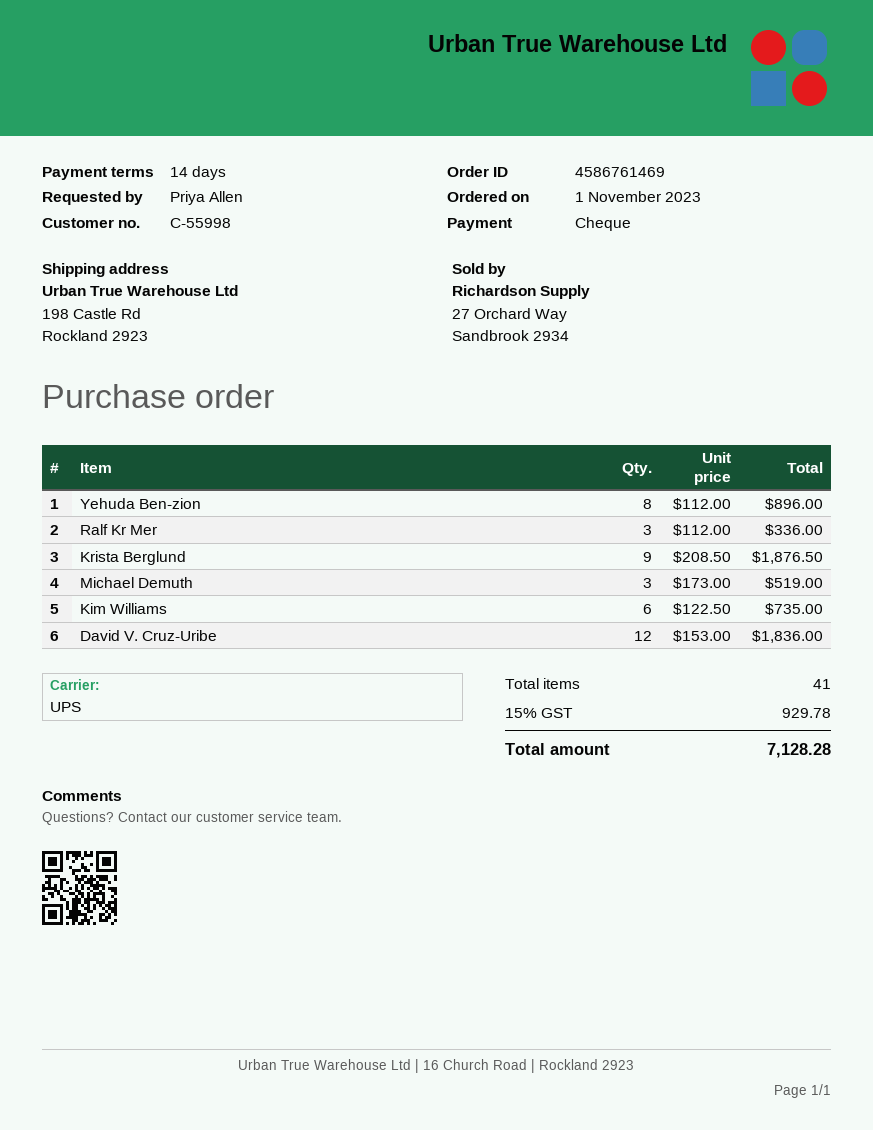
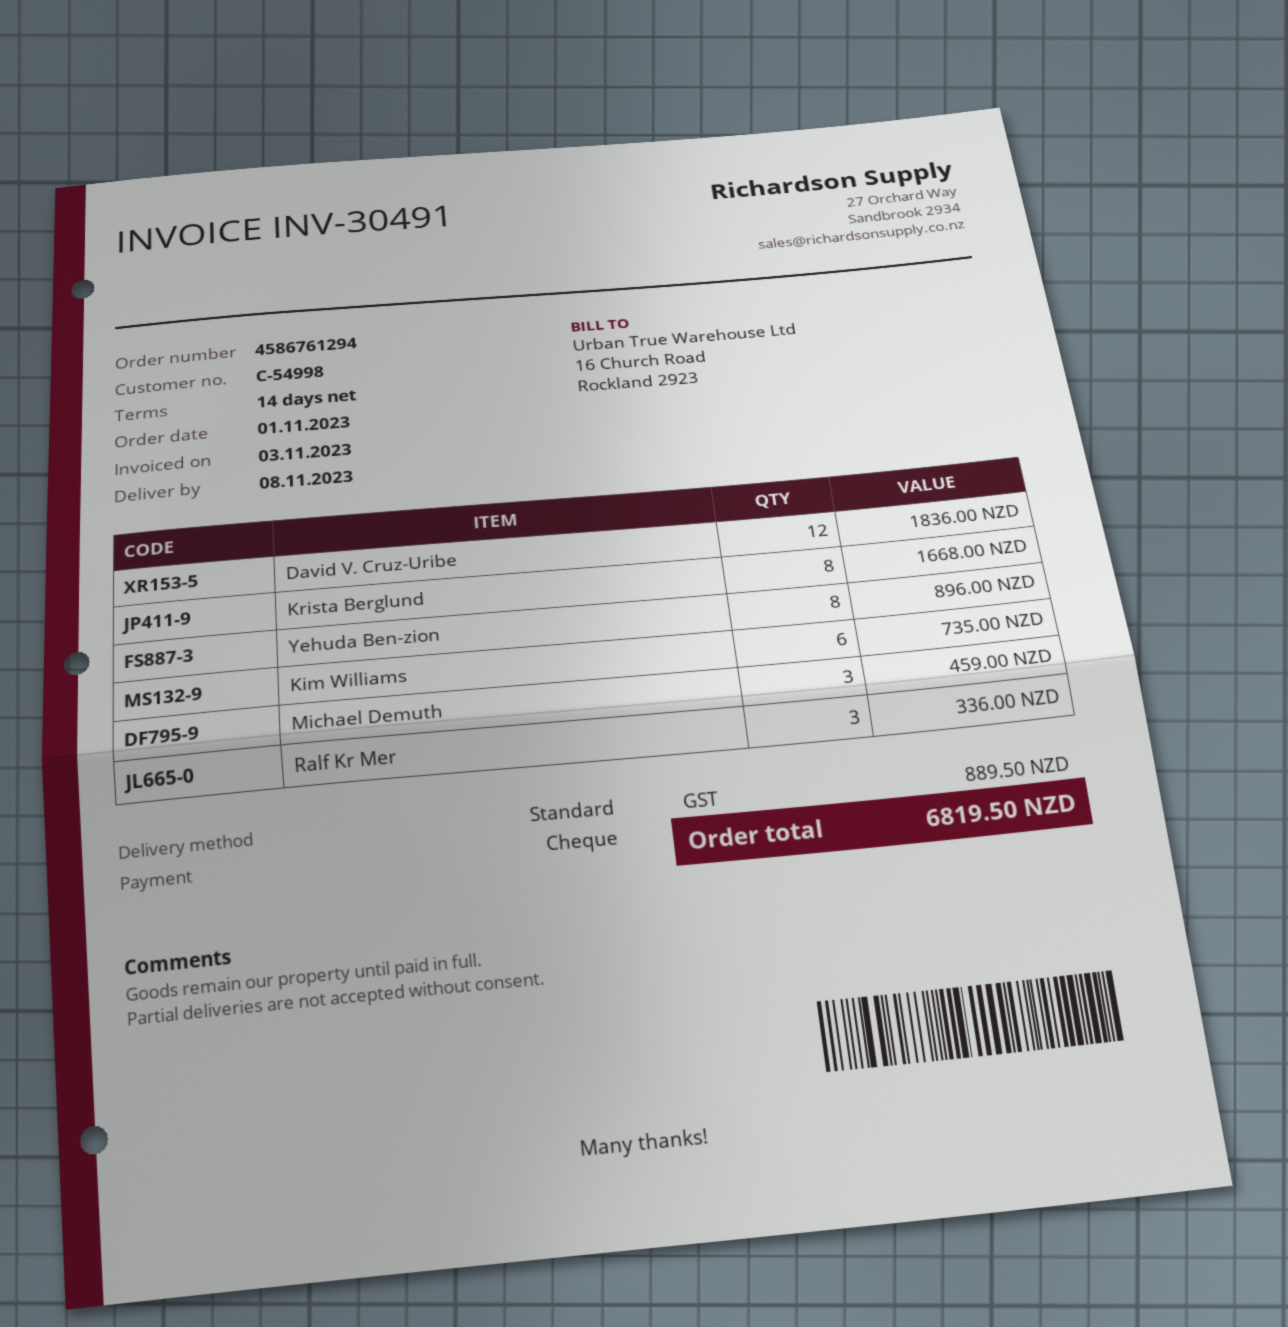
order number: 4586761469 -> 4586761294
customer number: C-55998 -> C-54998
shipping method: UPS -> standard
Krista Berglund: 9 for 1876.50 -> 8 for 1668.00
Michael Demuth: 3 for 519.00 -> 3 for 459.00
tax: 929.78 -> 889.50
total: 7128.28 -> 6819.50

